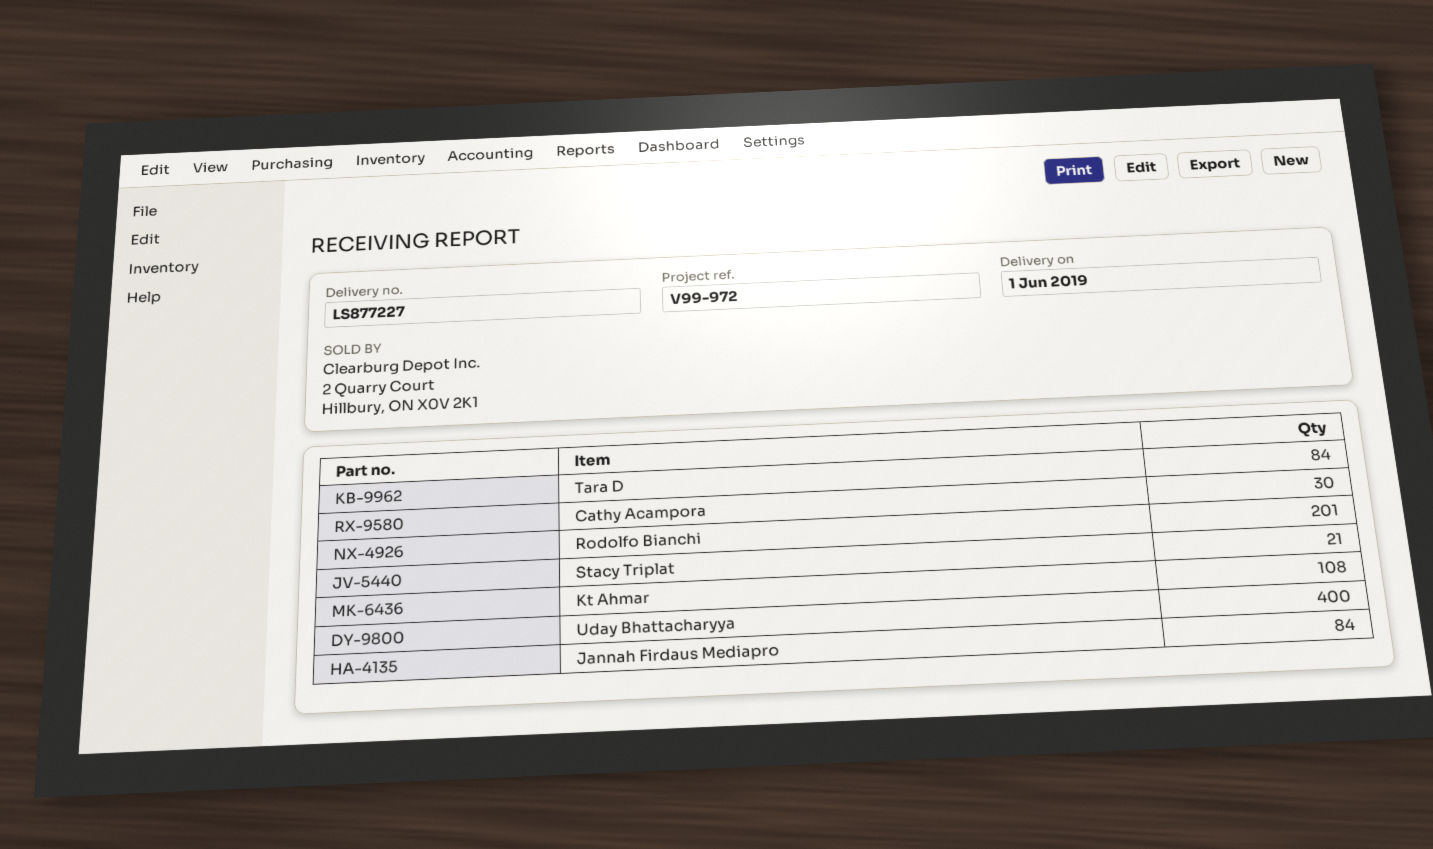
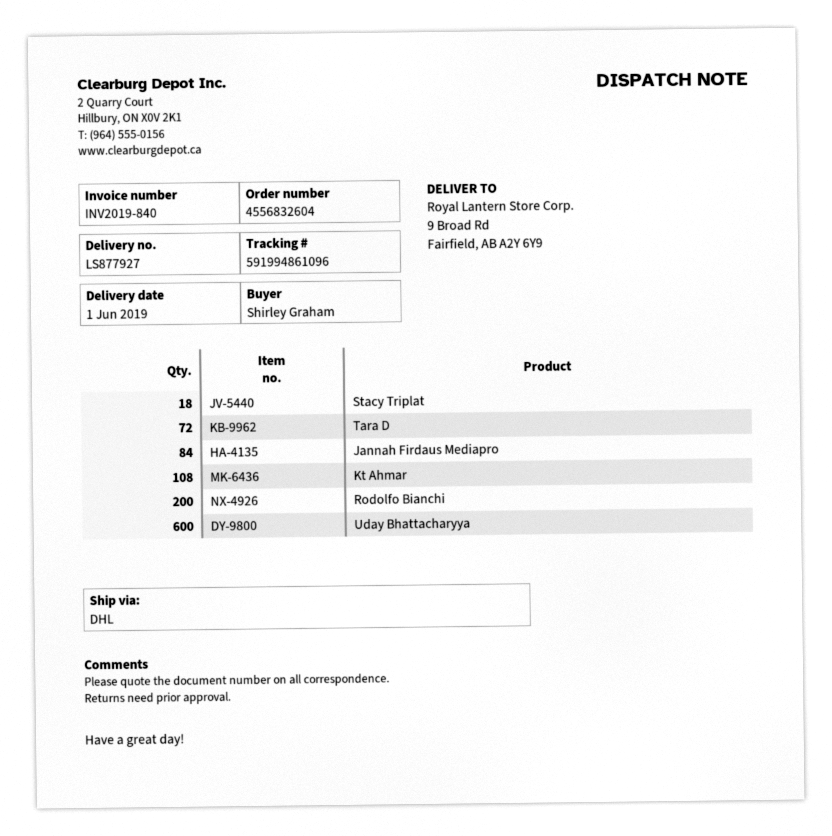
delivery note number: LS877227 -> LS877927
Tara D: 84 -> 72
Cathy Acampora: 30 -> none
Rodolfo Bianchi: 201 -> 200
Stacy Triplat: 21 -> 18
Uday Bhattacharyya: 400 -> 600

